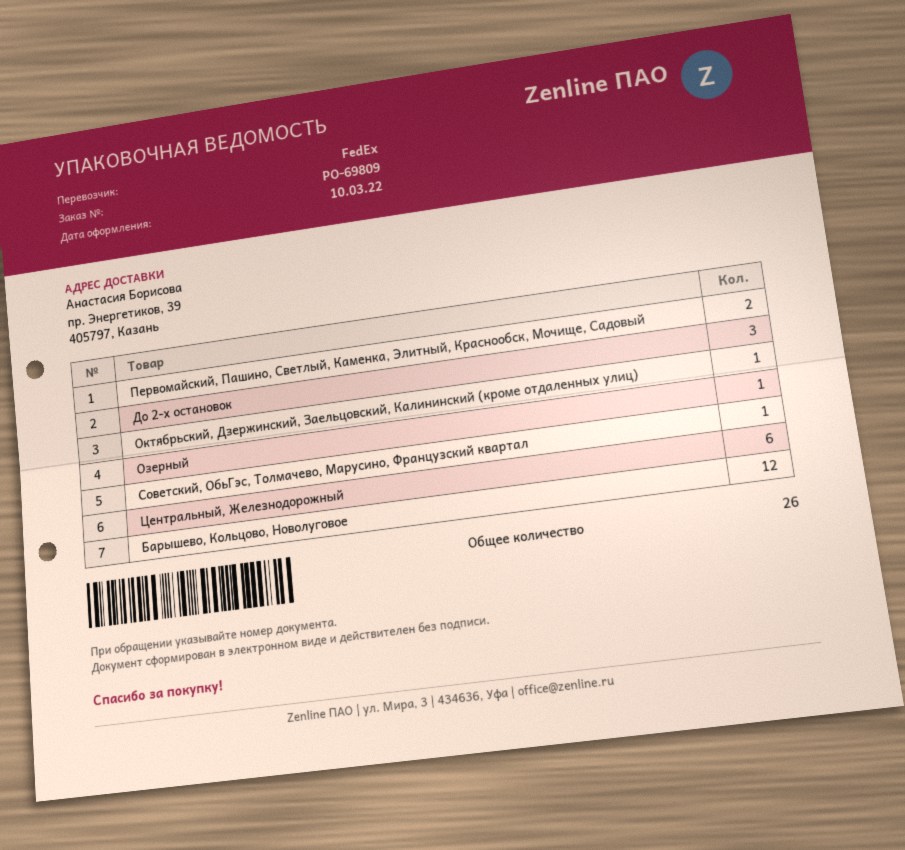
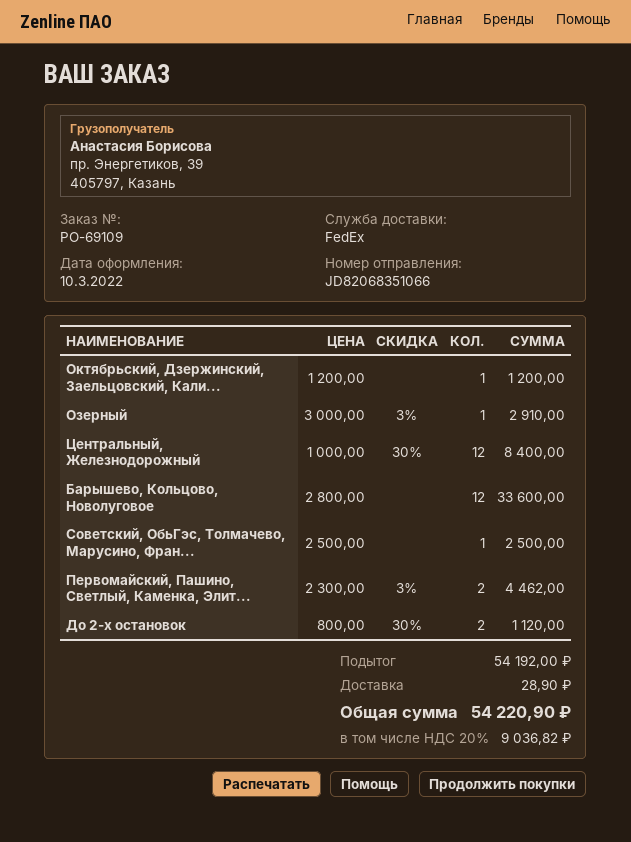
order number: PO-69809 -> PO-69109
До 2-х остановок: 3 -> 2
Центральный, Железнодорожный: 6 -> 12

